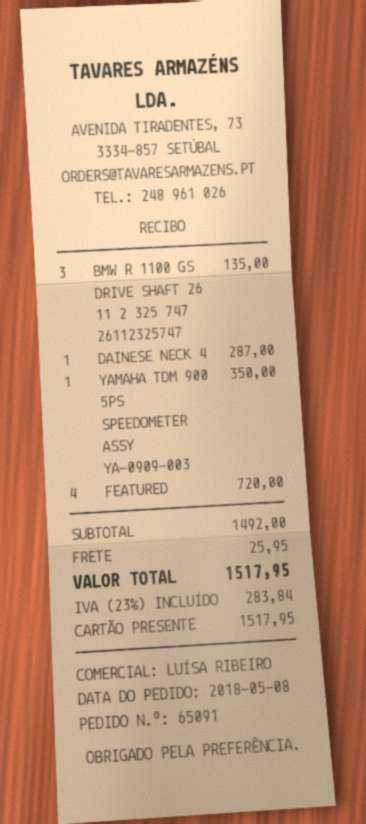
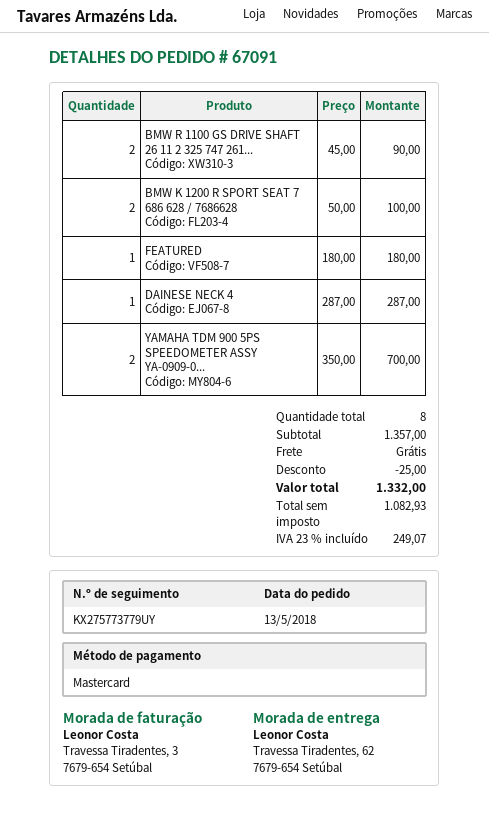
order number: 65091 -> 67091
order date: 2018-05-08 -> 2018-05-13
payment method: gift card -> Mastercard
BMW R 1100 GS DRIVE SHAFT 26 11 2 325 747 26112325747: 3 for 135.00 -> 2 for 90.00
YAMAHA TDM 900 5PS SPEEDOMETER ASSY YA-0909-003: 1 for 350.00 -> 2 for 700.00
FEATURED: 4 for 720.00 -> 1 for 180.00
BMW K 1200 R SPORT SEAT 7 686 628 / 7686628: none -> 2 for 100.00
subtotal: 1492.00 -> 1357.00
discount: none -> 25.00
shipping: 25.95 -> 0.00
tax: 23% = 283.84 -> 23% = 249.07
total: 1517.95 -> 1332.00

